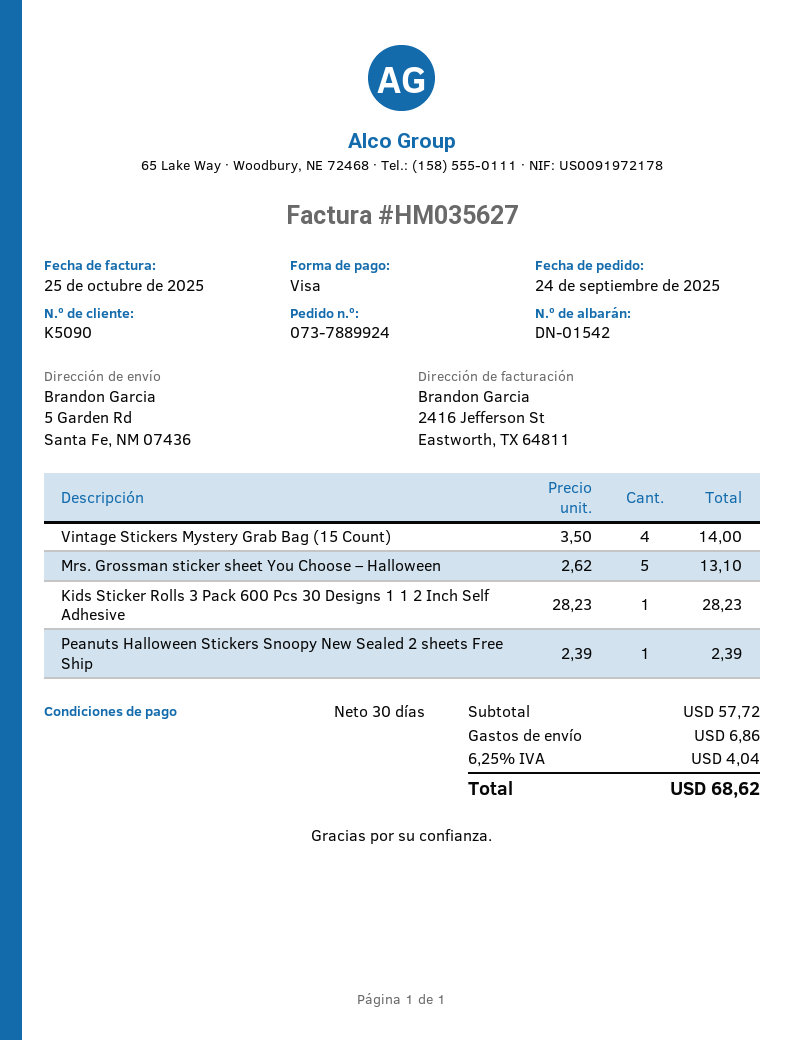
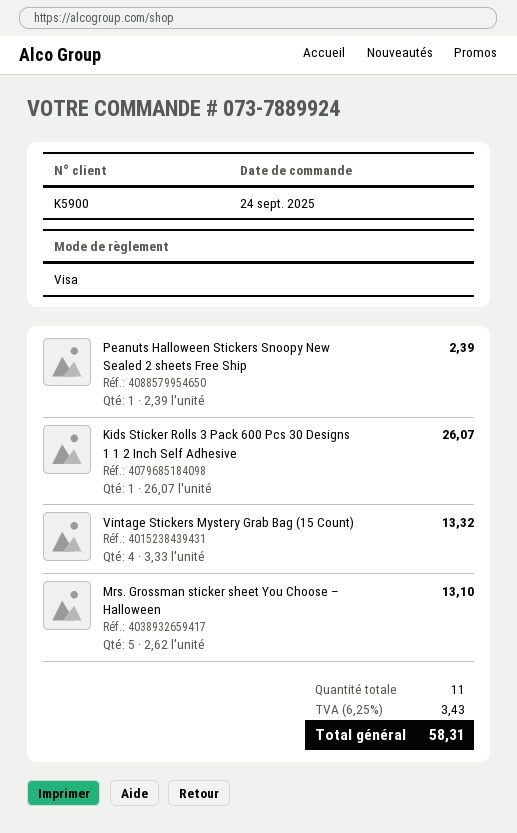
customer number: K5090 -> K5900
Vintage Stickers Mystery Grab Bag (15 Count): 4 x 3.50 = 14.00 -> 4 x 3.33 = 13.32
Kids Sticker Rolls 3 Pack 600 Pcs 30 Designs 1 1 2 Inch Self Adhesive: 1 x 28.23 = 28.23 -> 1 x 26.07 = 26.07
shipping: 6.86 -> none
tax: 6.25% = 4.04 -> 6.25% = 3.43
total: 68.62 -> 58.31

